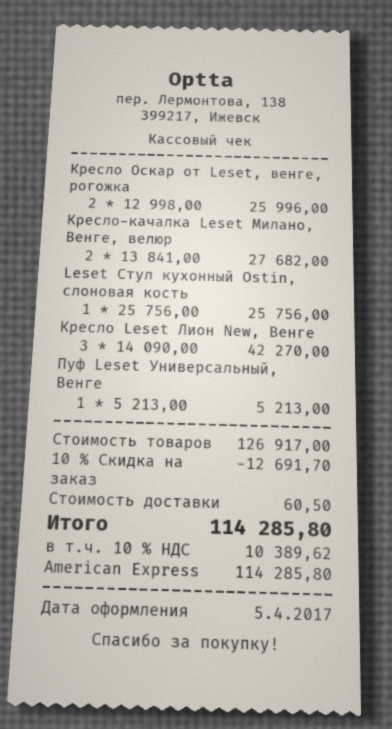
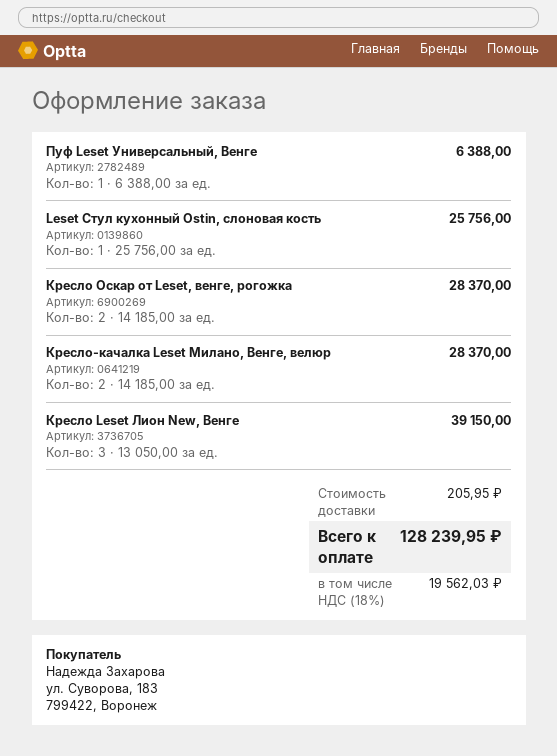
Кресло Оскар от Leset, венге, рогожка: 2 x 12998.00 = 25996.00 -> 2 x 14185.00 = 28370.00
Кресло-качалка Leset Милано, Венге, велюр: 2 x 13841.00 = 27682.00 -> 2 x 14185.00 = 28370.00
Кресло Leset Лион New, Венге: 3 x 14090.00 = 42270.00 -> 3 x 13050.00 = 39150.00
Пуф Leset Универсальный, Венге: 1 x 5213.00 = 5213.00 -> 1 x 6388.00 = 6388.00
discount: 10% = 12691.70 -> none
shipping: 60.50 -> 205.95
tax: 10% = 10389.62 -> 18% = 19562.03
total: 114285.80 -> 128239.95

